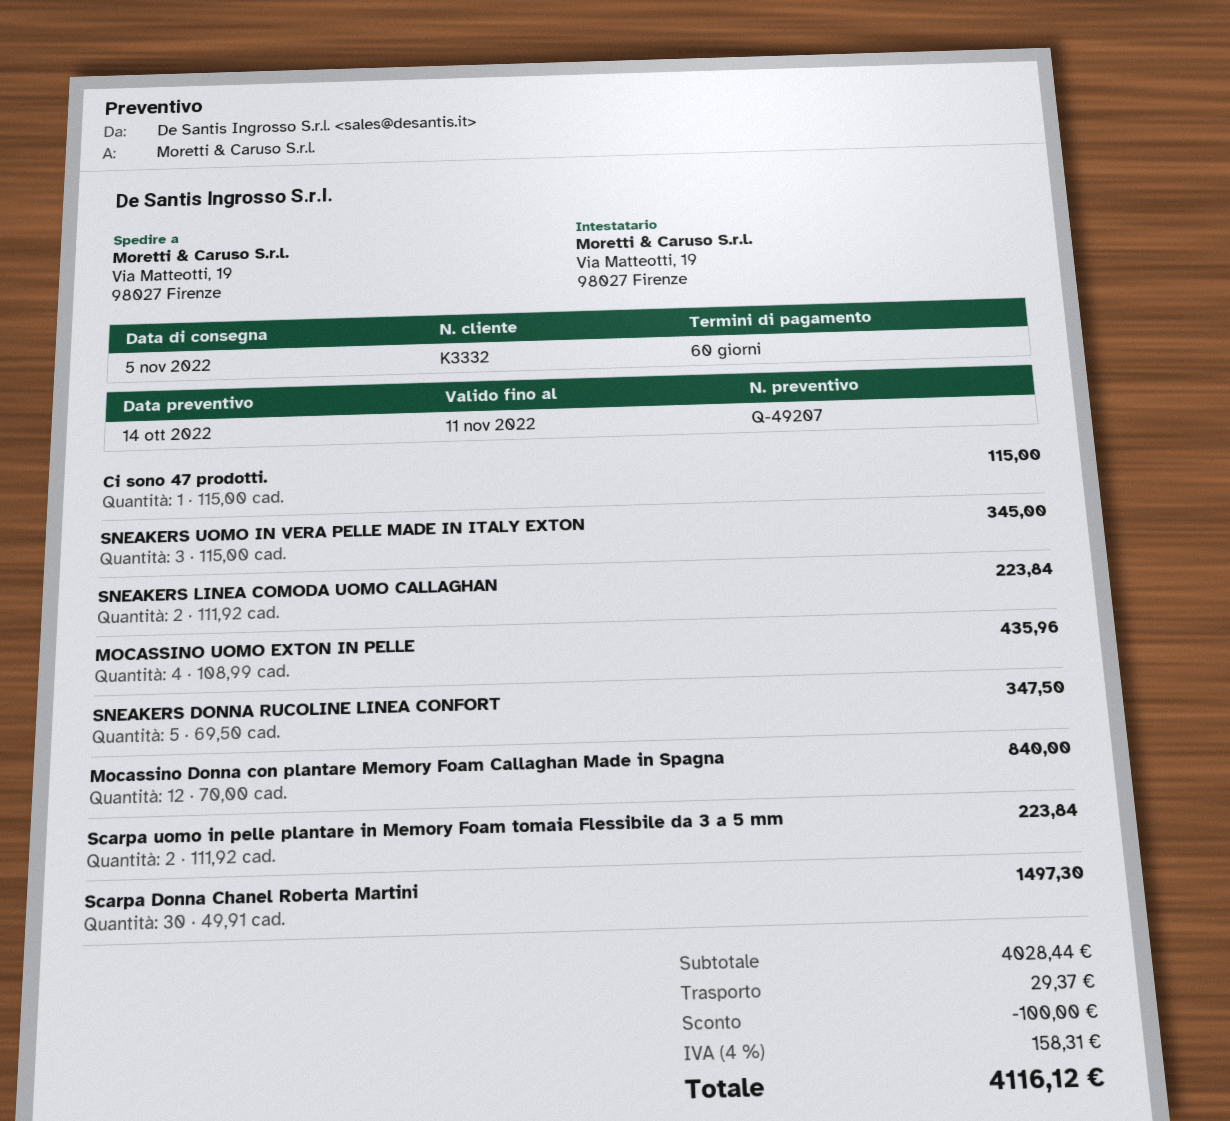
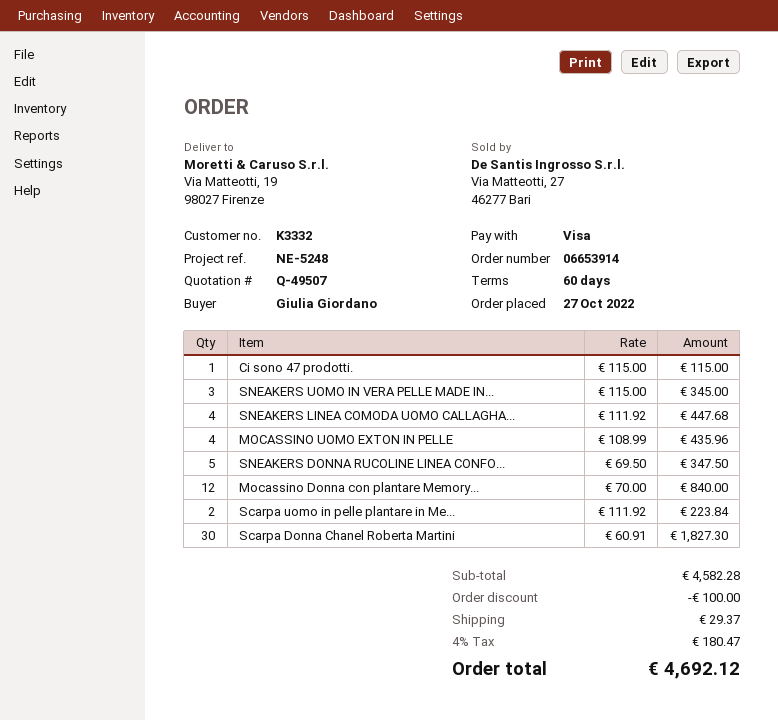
quote number: Q-49207 -> Q-49507
SNEAKERS LINEA COMODA UOMO CALLAGHAN: 2 x 111.92 = 223.84 -> 4 x 111.92 = 447.68
Scarpa Donna Chanel Roberta Martini: 30 x 49.91 = 1497.30 -> 30 x 60.91 = 1827.30
subtotal: 4028.44 -> 4582.28
tax: 4% = 158.31 -> 4% = 180.47
total: 4116.12 -> 4692.12

